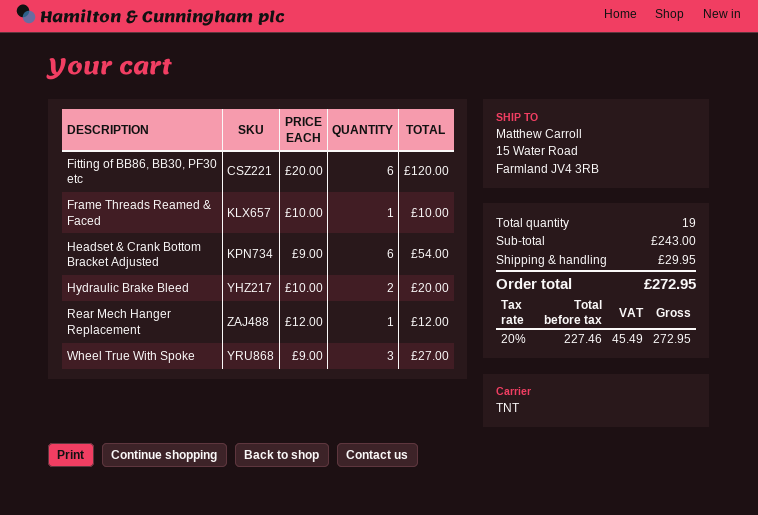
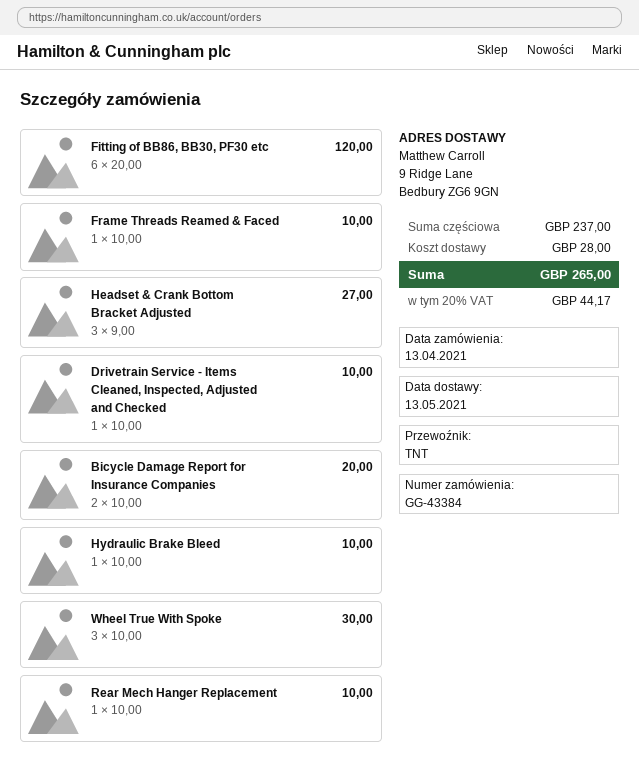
ship to: 15 Water Road, Farmland JV4 3RB -> 9 Ridge Lane, Bedbury ZG6 9GN
Headset & Crank Bottom Bracket Adjusted: 6 x 9.00 = 54.00 -> 3 x 9.00 = 27.00
Hydraulic Brake Bleed: 2 x 10.00 = 20.00 -> 1 x 10.00 = 10.00
Rear Mech Hanger Replacement: 1 x 12.00 = 12.00 -> 1 x 10.00 = 10.00
Wheel True With Spoke: 3 x 9.00 = 27.00 -> 3 x 10.00 = 30.00
Drivetrain Service - Items Cleaned, Inspected, Adjusted and Checked: none -> 1 x 10.00 = 10.00
Bicycle Damage Report for Insurance Companies: none -> 2 x 10.00 = 20.00
subtotal: 243.00 -> 237.00
shipping: 29.95 -> 28.00
tax: 20% = 45.49 -> 20% = 44.17
total: 272.95 -> 265.00

